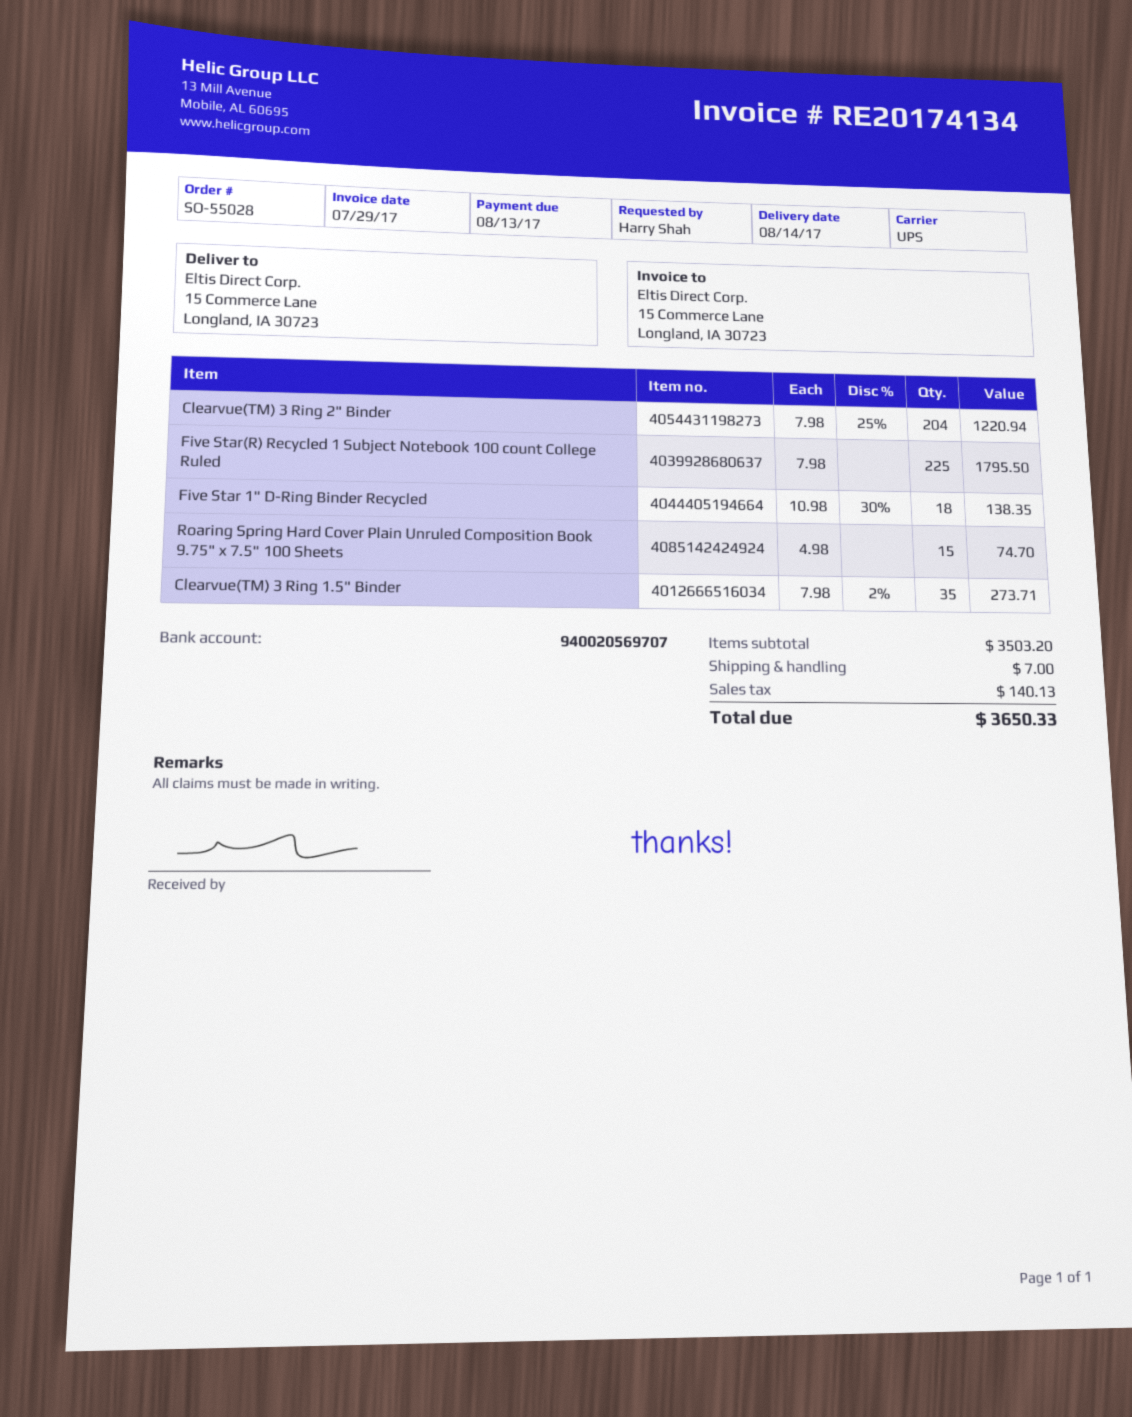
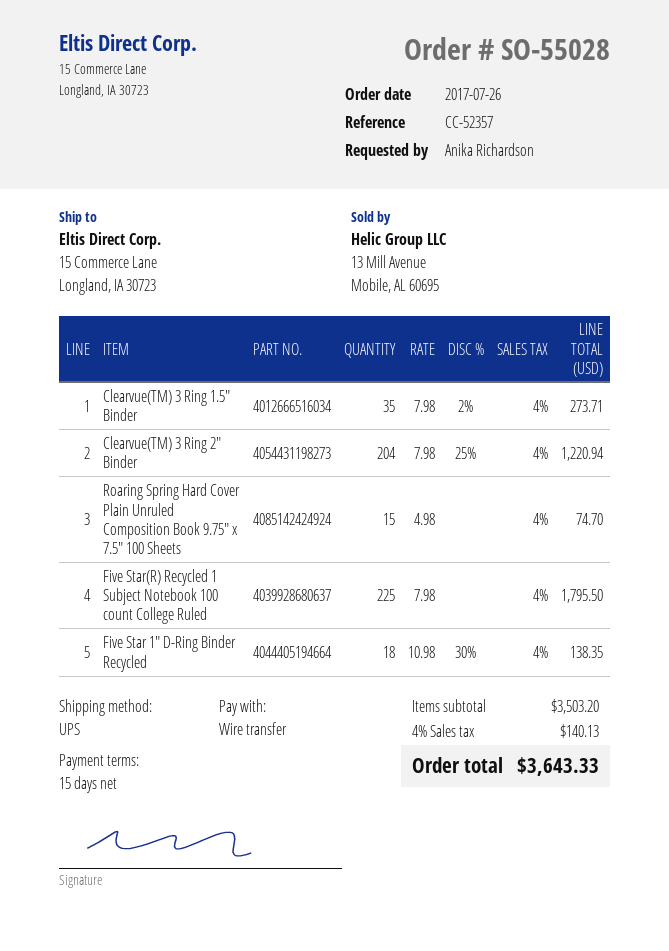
ordered by: Harry Shah -> Anika Richardson
shipping: 7.00 -> none
total: 3650.33 -> 3643.33

